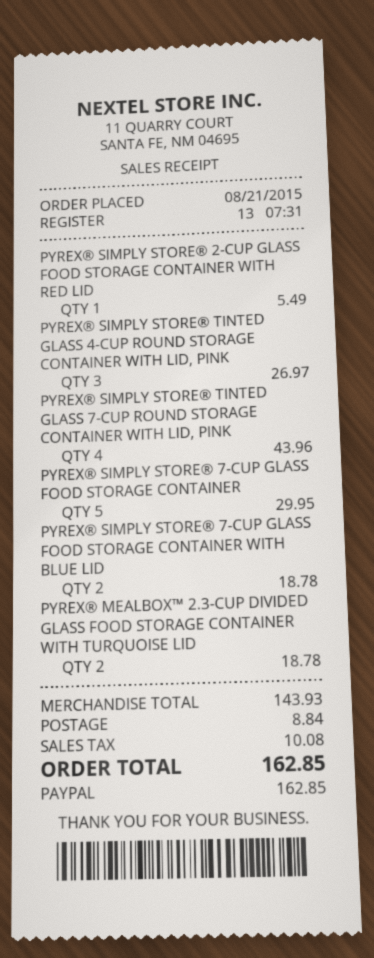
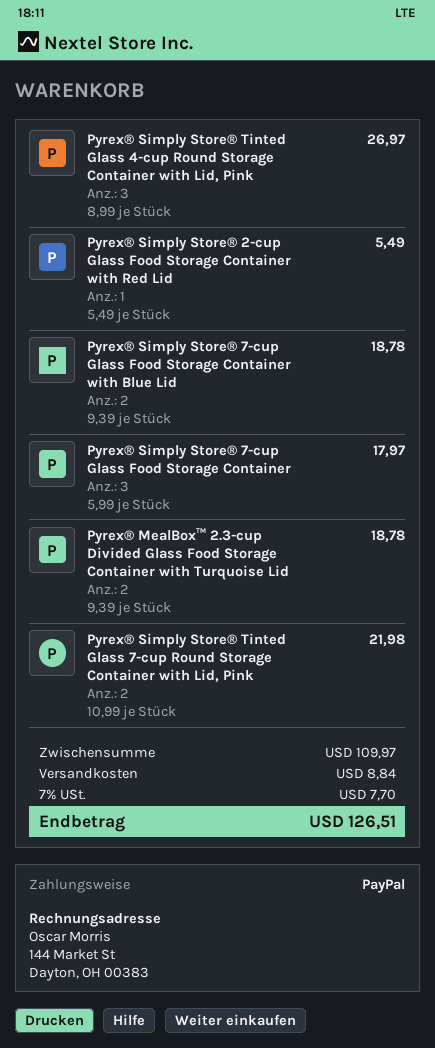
PYREX® SIMPLY STORE® TINTED GLASS 7-CUP ROUND STORAGE CONTAINER WITH LID, PINK: 4 for 43.96 -> 2 for 21.98
PYREX® SIMPLY STORE® 7-CUP GLASS FOOD STORAGE CONTAINER: 5 for 29.95 -> 3 for 17.97
subtotal: 143.93 -> 109.97
tax: 10.08 -> 7.70
total: 162.85 -> 126.51

